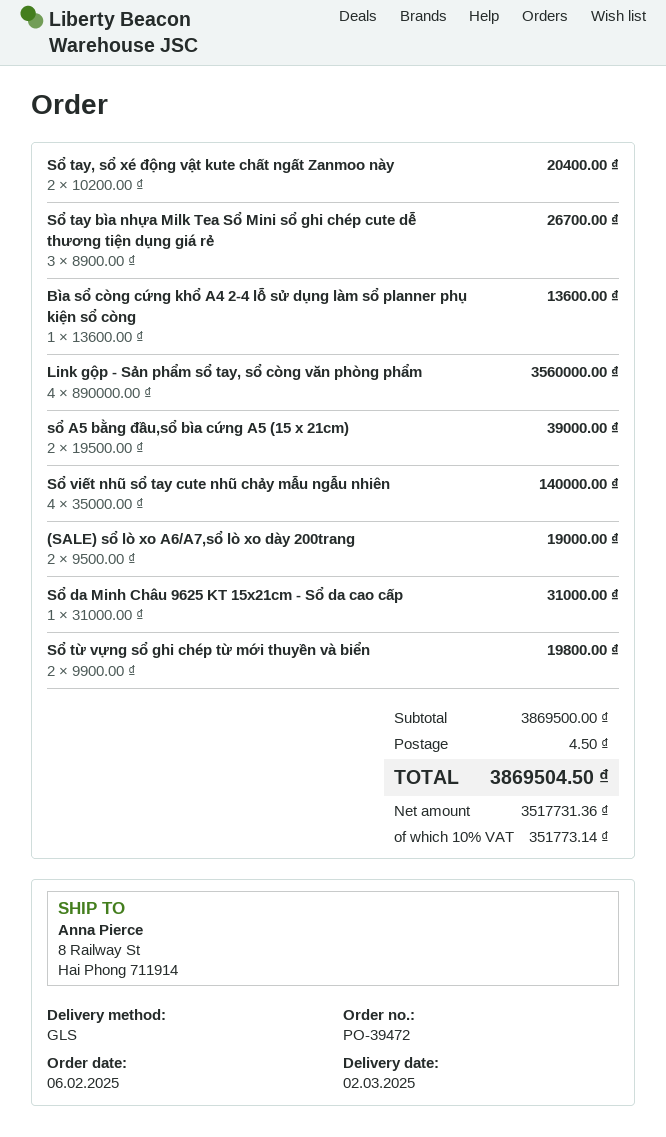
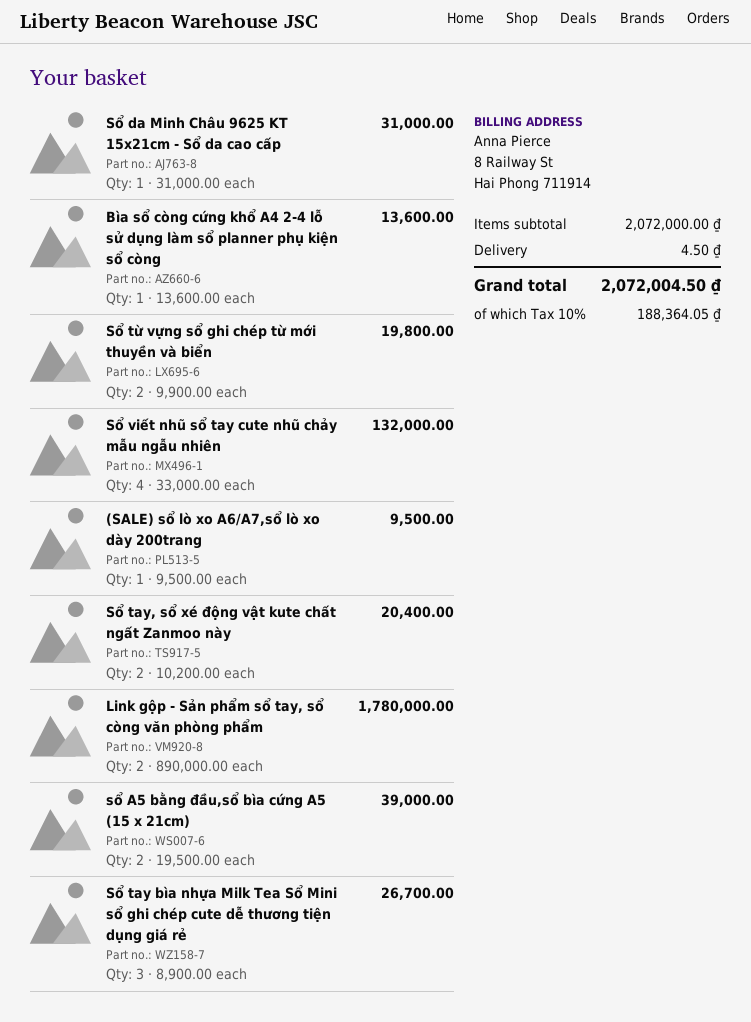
Link gộp - Sản phẩm sổ tay, sổ còng văn phòng phẩm: 4 x 890000.00 = 3560000.00 -> 2 x 890000.00 = 1780000.00
Sổ viết nhũ sổ tay cute nhũ chảy mẫu ngẫu nhiên: 4 x 35000.00 = 140000.00 -> 4 x 33000.00 = 132000.00
(SALE) sổ lò xo A6/A7,sổ lò xo dày 200trang: 2 x 9500.00 = 19000.00 -> 1 x 9500.00 = 9500.00
subtotal: 3869500.00 -> 2072000.00
tax: 10% = 351773.14 -> 10% = 188364.05
total: 3869504.50 -> 2072004.50

